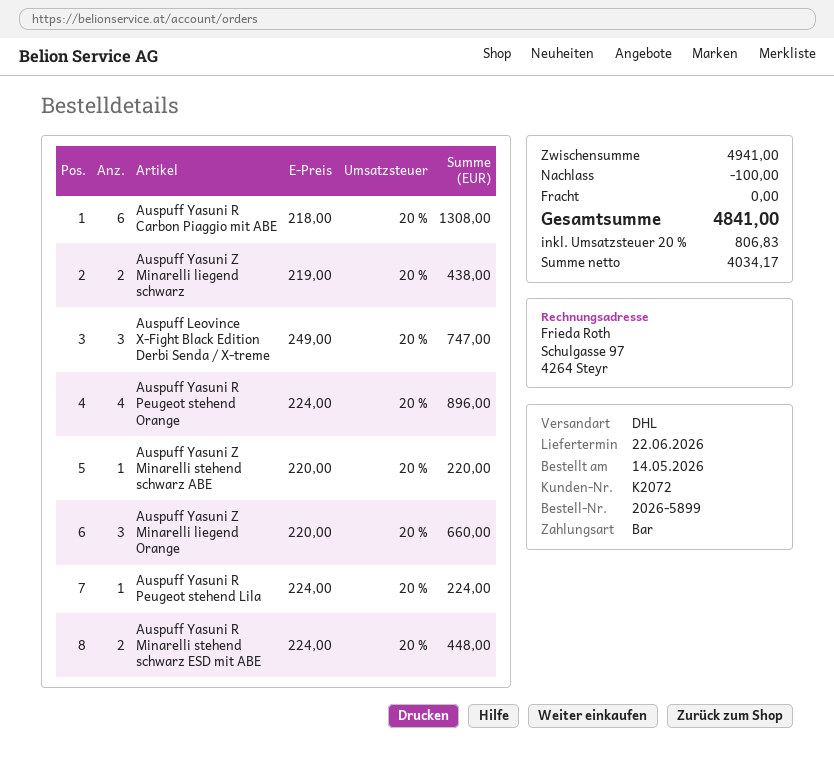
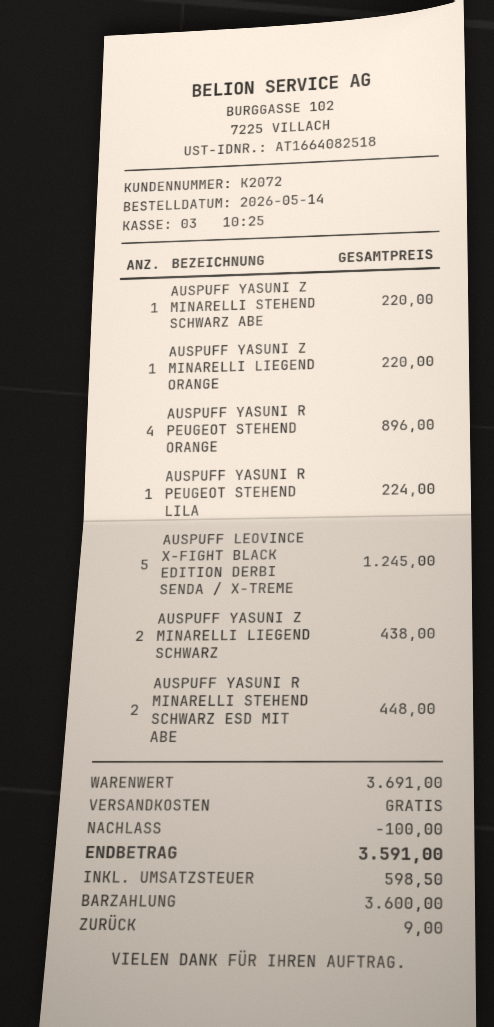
Auspuff Yasuni R Carbon Piaggio mit ABE: 6 for 1308.00 -> none
Auspuff Leovince X-Fight Black Edition Derbi Senda / X-treme: 3 for 747.00 -> 5 for 1245.00
Auspuff Yasuni Z Minarelli liegend Orange: 3 for 660.00 -> 1 for 220.00
subtotal: 4941.00 -> 3691.00
tax: 806.83 -> 598.50
total: 4841.00 -> 3591.00

